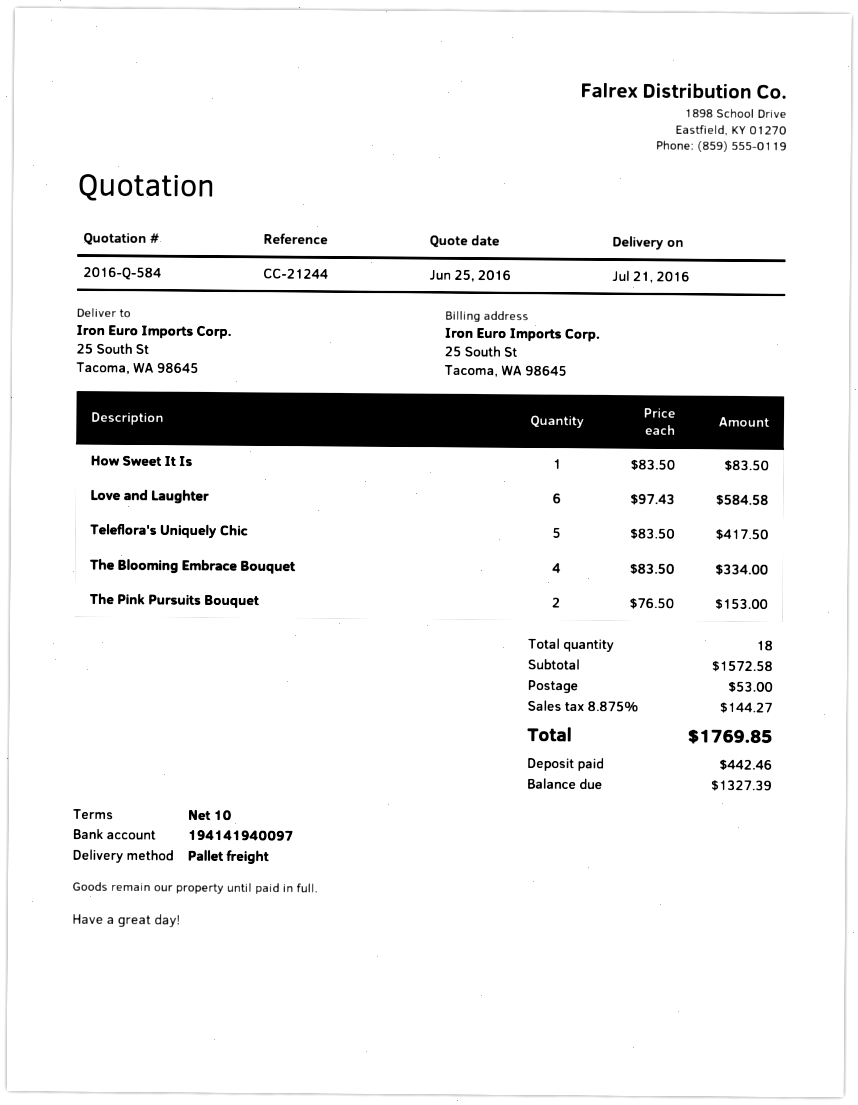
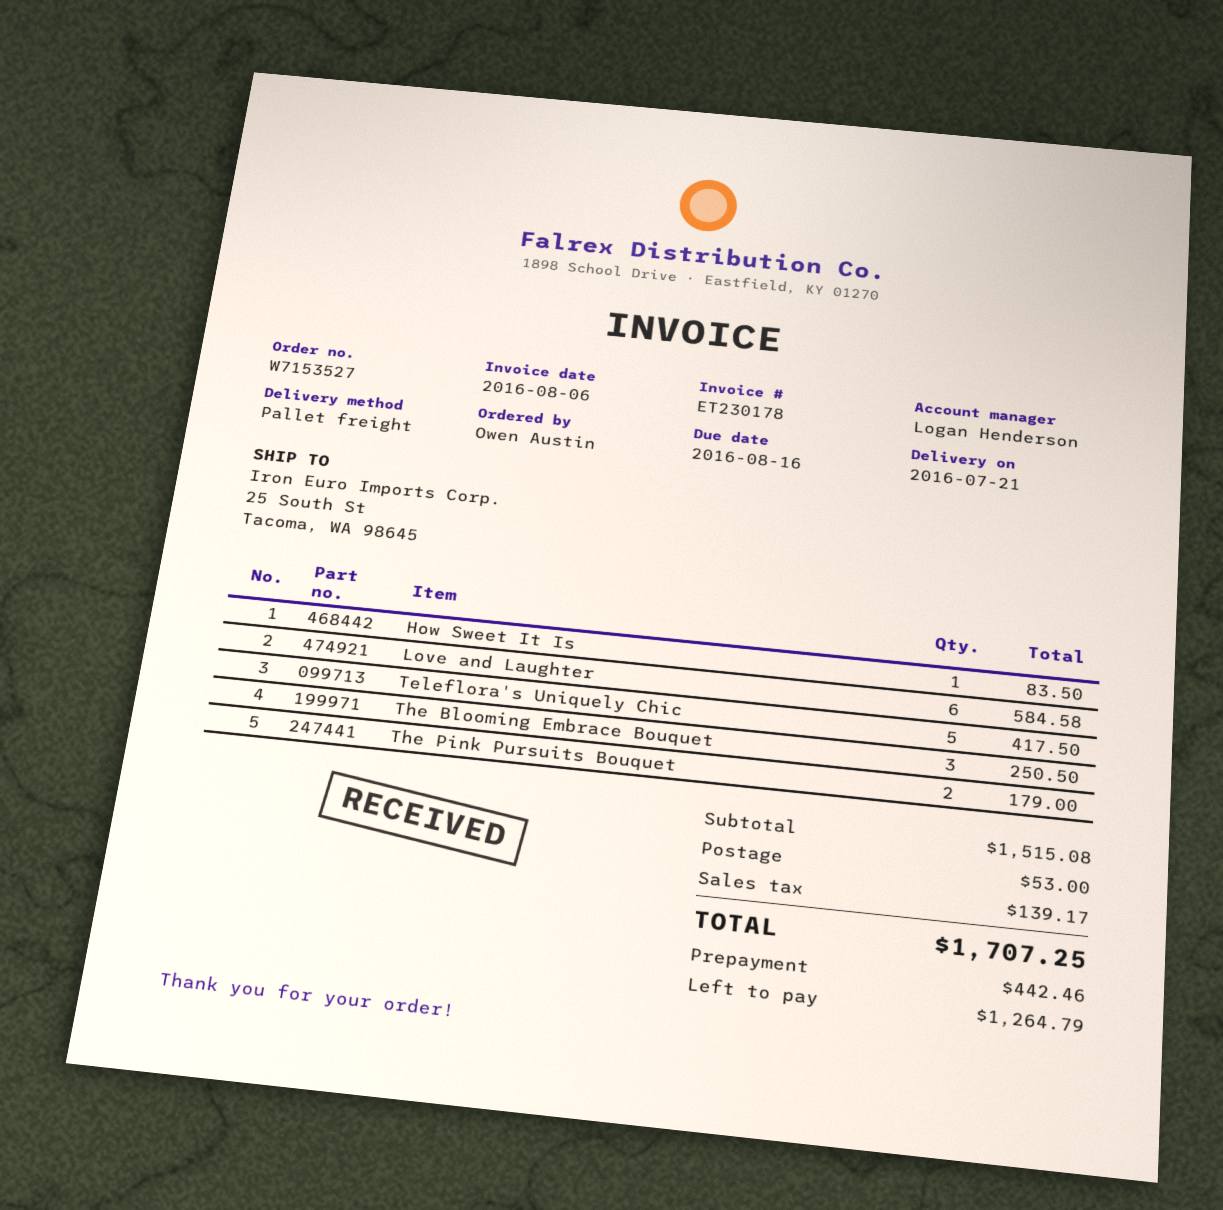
The Blooming Embrace Bouquet: 4 for 334.00 -> 3 for 250.50
The Pink Pursuits Bouquet: 2 for 153.00 -> 2 for 179.00
subtotal: 1572.58 -> 1515.08
tax: 144.27 -> 139.17
total: 1769.85 -> 1707.25
balance: 1327.39 -> 1264.79

